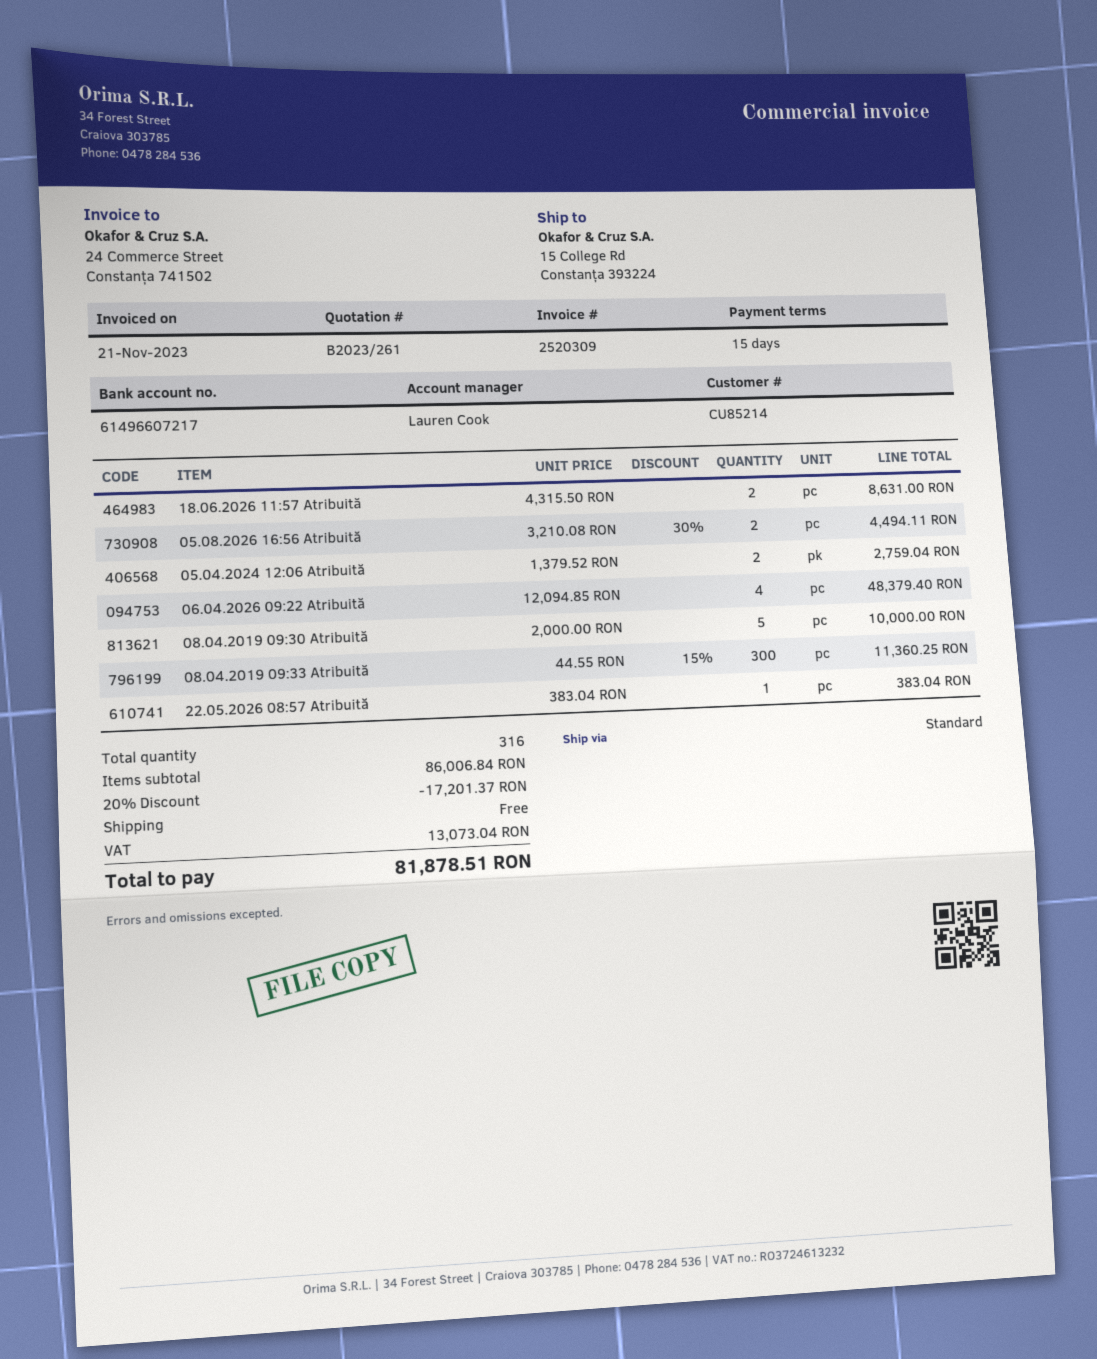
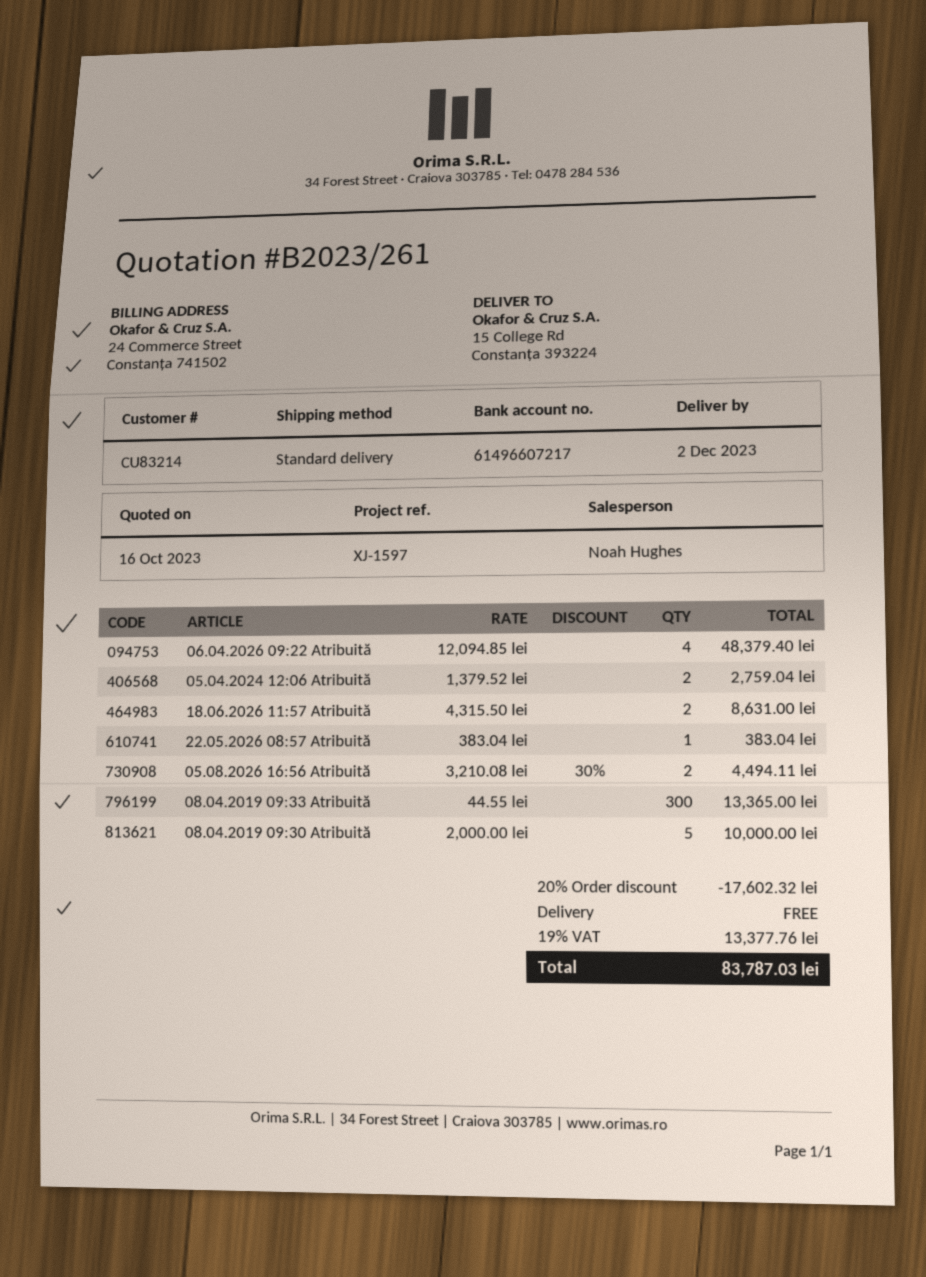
customer number: CU85214 -> CU83214
sales rep: Lauren Cook -> Noah Hughes
08.04.2019 09:33 Atribuită: 300 x 44.55 - 15% = 11360.25 -> 300 x 44.55 = 13365.00
discount: 20% = 17201.37 -> 20% = 17602.32
tax: 13073.04 -> 13377.76
total: 81878.51 -> 83787.03

